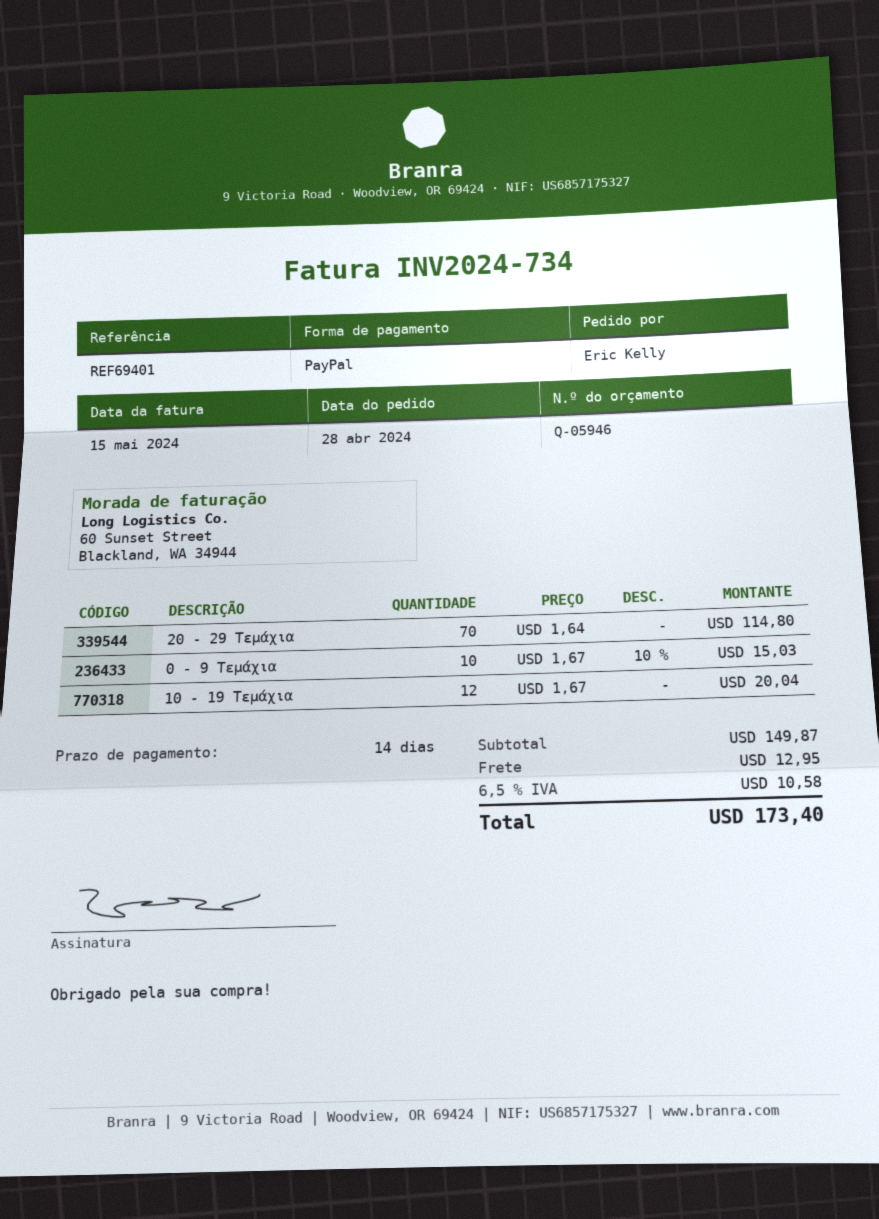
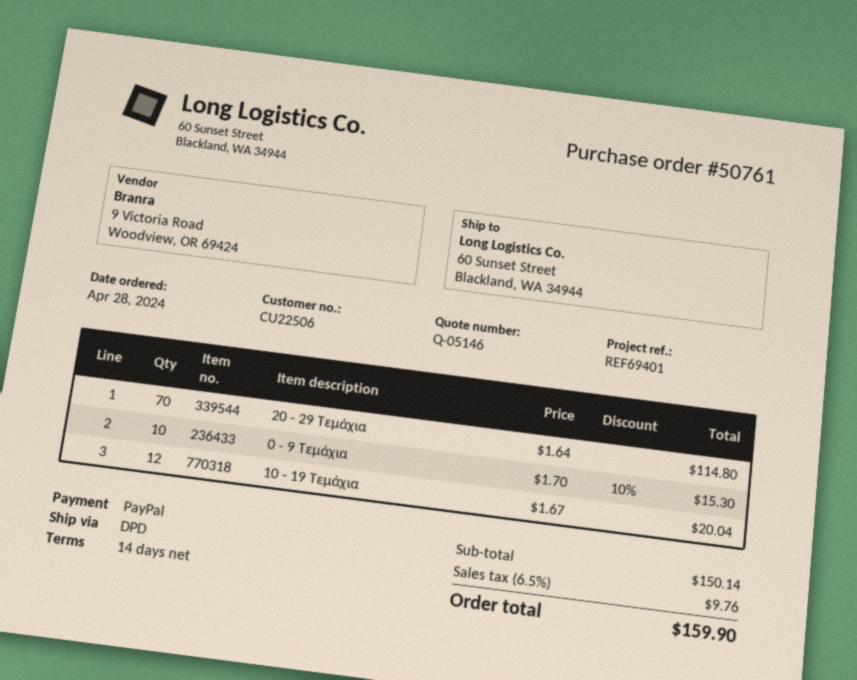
quote number: Q-05946 -> Q-05146
0 - 9 Τεμάχια: 10 x 1.67 - 10% = 15.03 -> 10 x 1.70 - 10% = 15.30
subtotal: 149.87 -> 150.14
shipping: 12.95 -> none
tax: 6.5% = 10.58 -> 6.5% = 9.76
total: 173.40 -> 159.90

